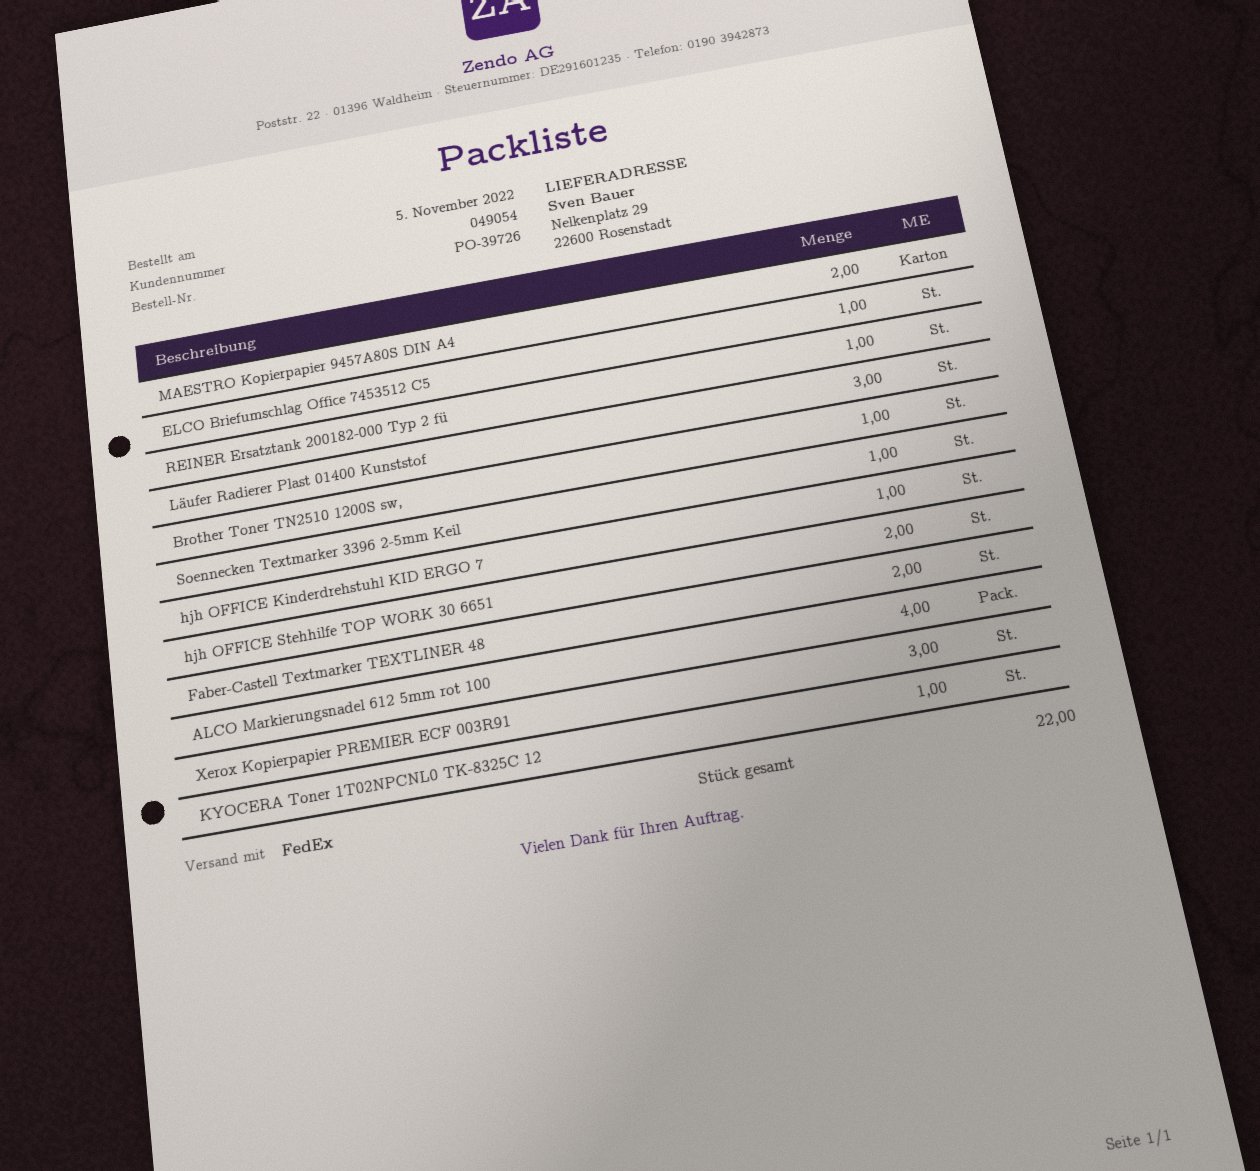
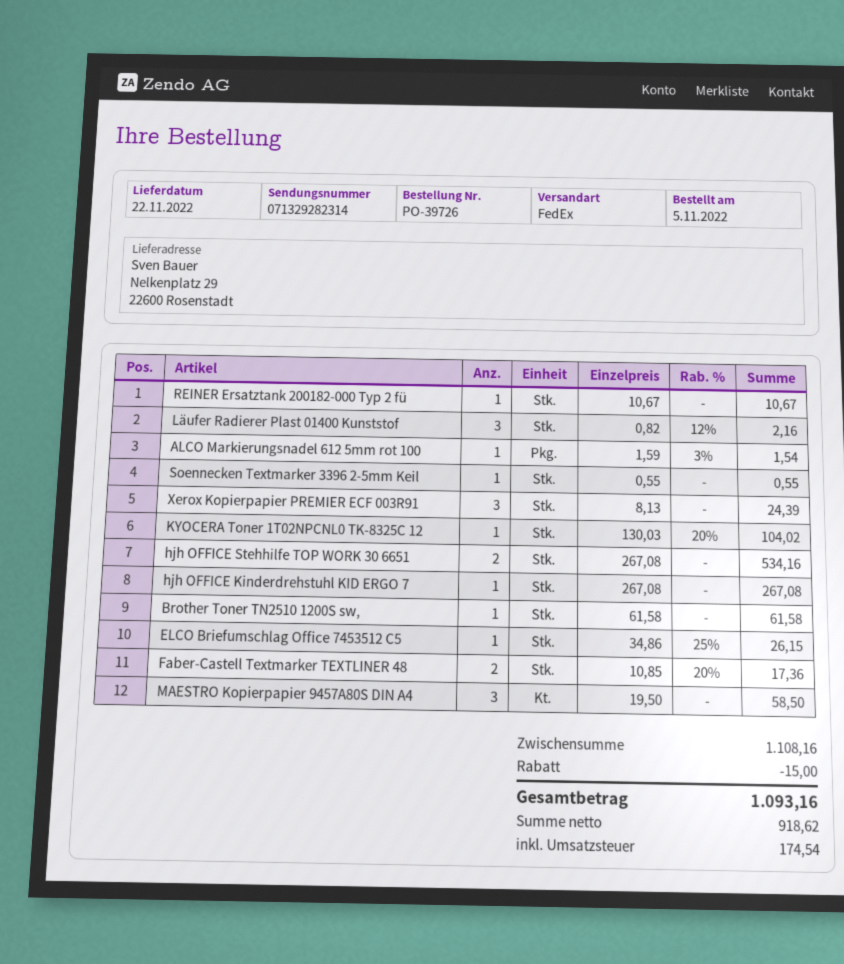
MAESTRO Kopierpapier 9457A80S DIN A4: 2 -> 3
ALCO Markierungsnadel 612 5mm rot 100: 4 -> 1

